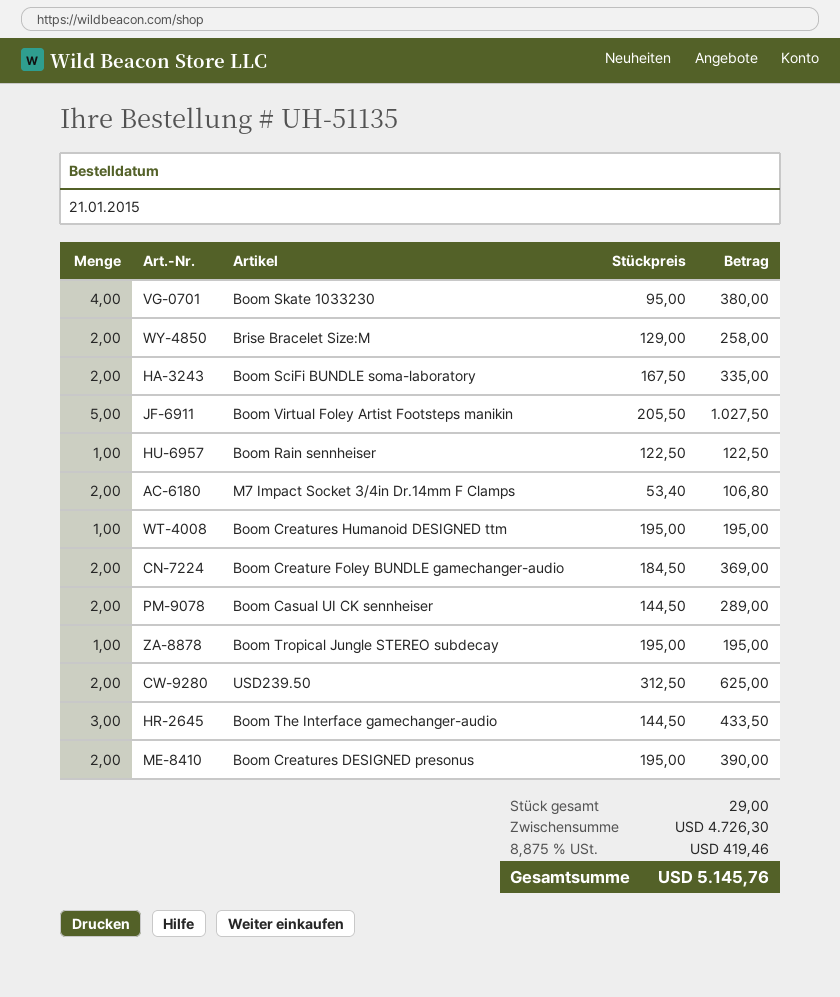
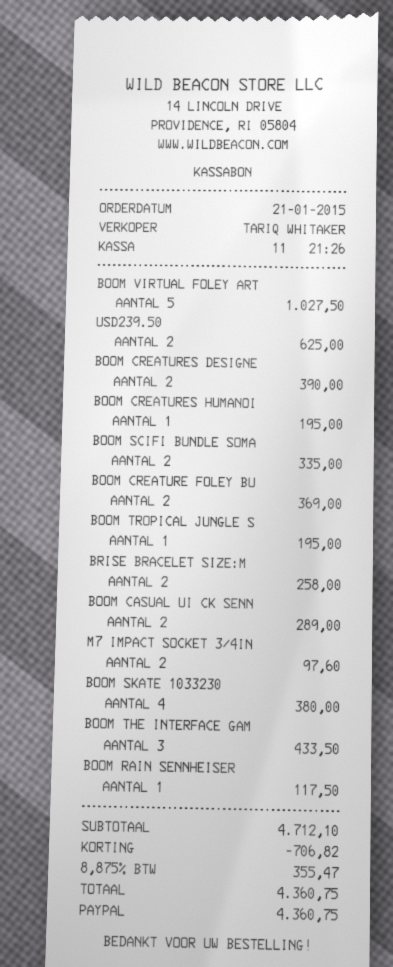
Boom Rain sennheiser: 1 for 122.50 -> 1 for 117.50
M7 Impact Socket 3/4in Dr.14mm F Clamps: 2 for 106.80 -> 2 for 97.60
subtotal: 4726.30 -> 4712.10
discount: none -> 706.82
tax: 8.875% = 419.46 -> 8.875% = 355.47
total: 5145.76 -> 4360.75

